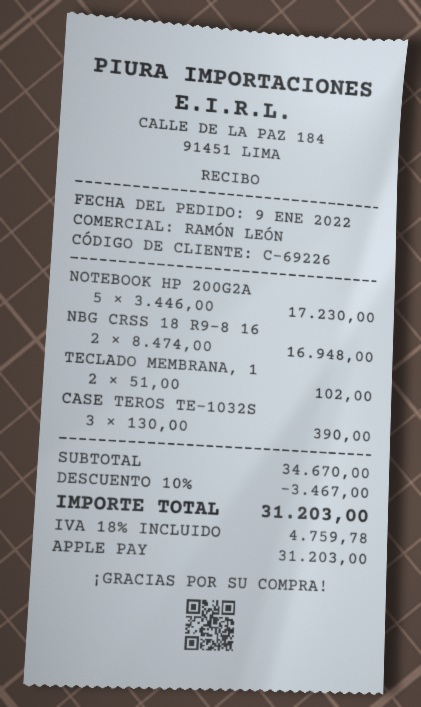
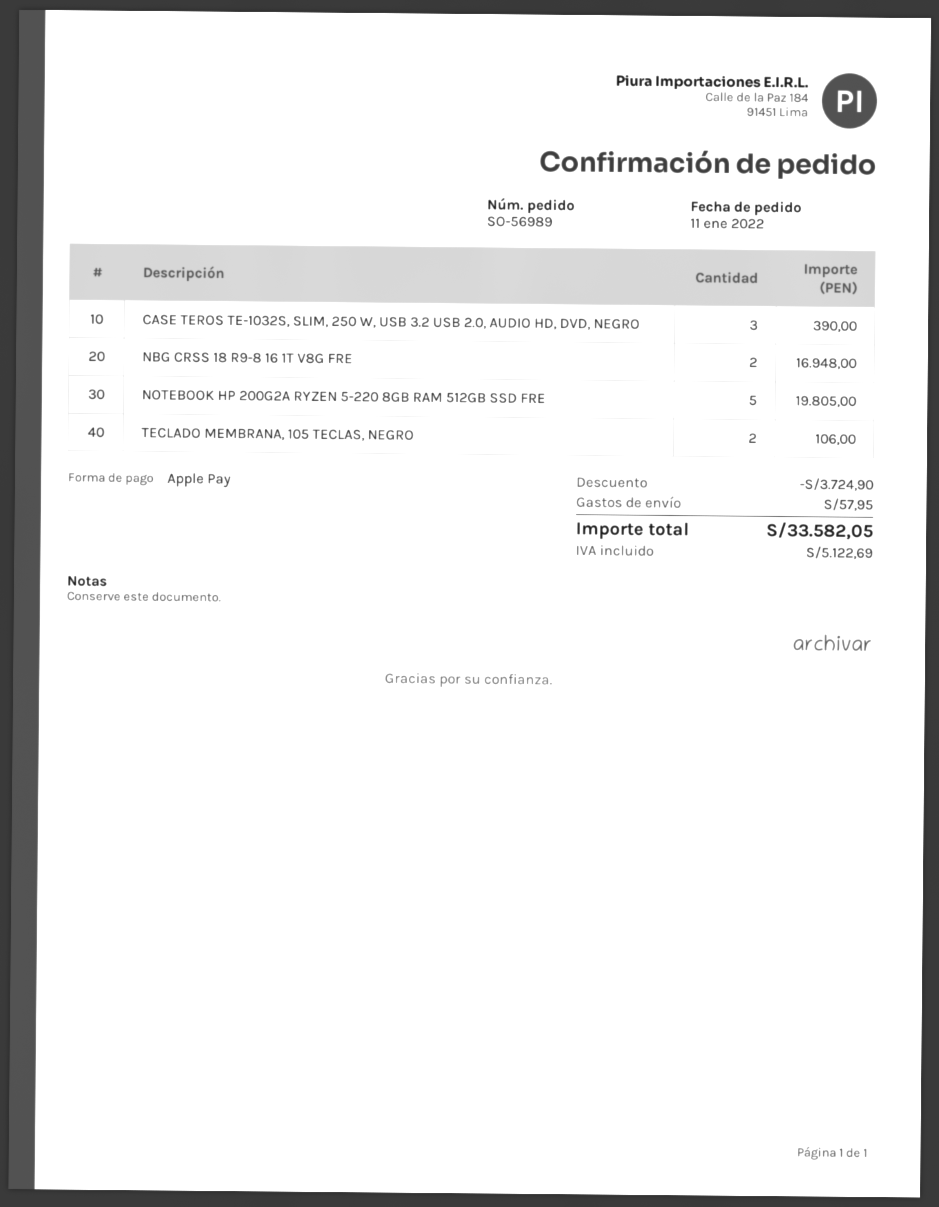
order date: 2022-01-09 -> 2022-01-11
NOTEBOOK HP 200G2A: 5 for 17230.00 -> 5 for 19805.00
TECLADO MEMBRANA, 1: 2 for 102.00 -> 2 for 106.00
discount: 3467.00 -> 3724.90
shipping: none -> 57.95
tax: 4759.78 -> 5122.69
total: 31203.00 -> 33582.05

